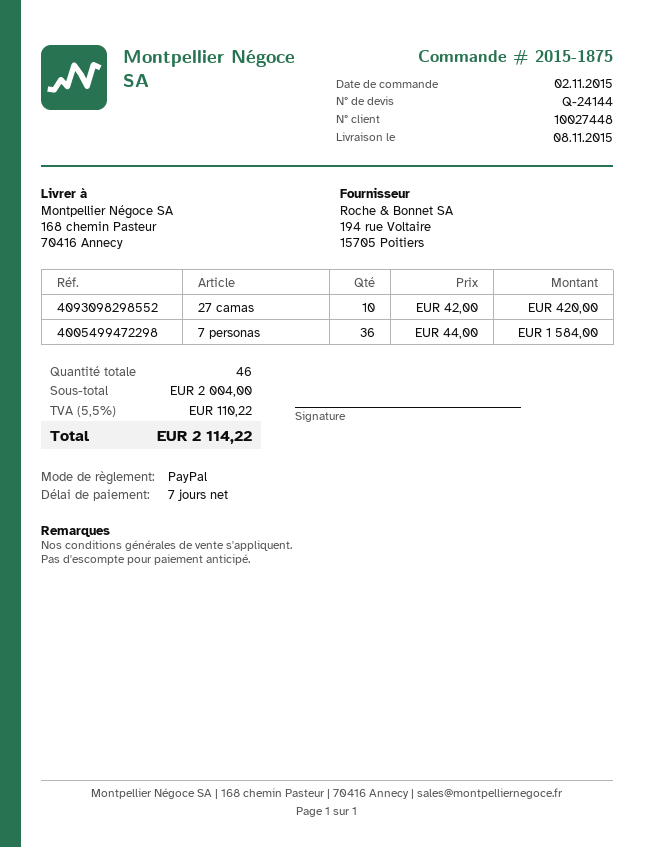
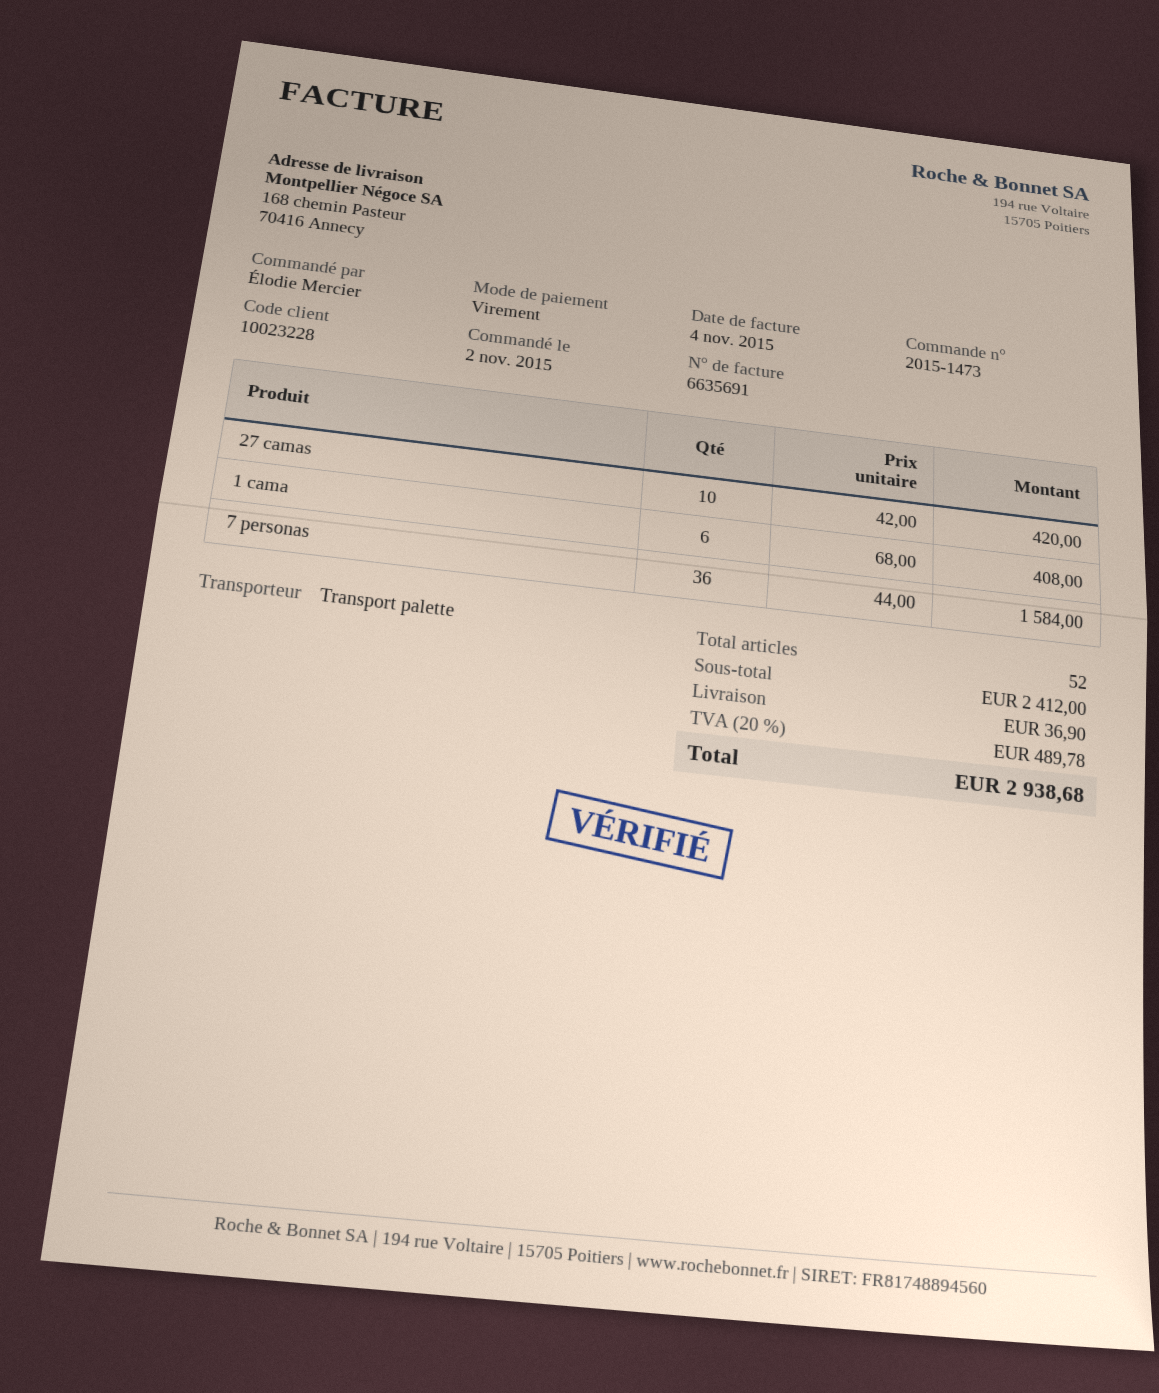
order number: 2015-1875 -> 2015-1473
customer number: 10027448 -> 10023228
payment method: PayPal -> bank transfer
1 cama: none -> 6 x 68.00 = 408.00
total quantity: 46 -> 52
subtotal: 2004.00 -> 2412.00
shipping: none -> 36.90
tax: 5.5% = 110.22 -> 20% = 489.78
total: 2114.22 -> 2938.68

